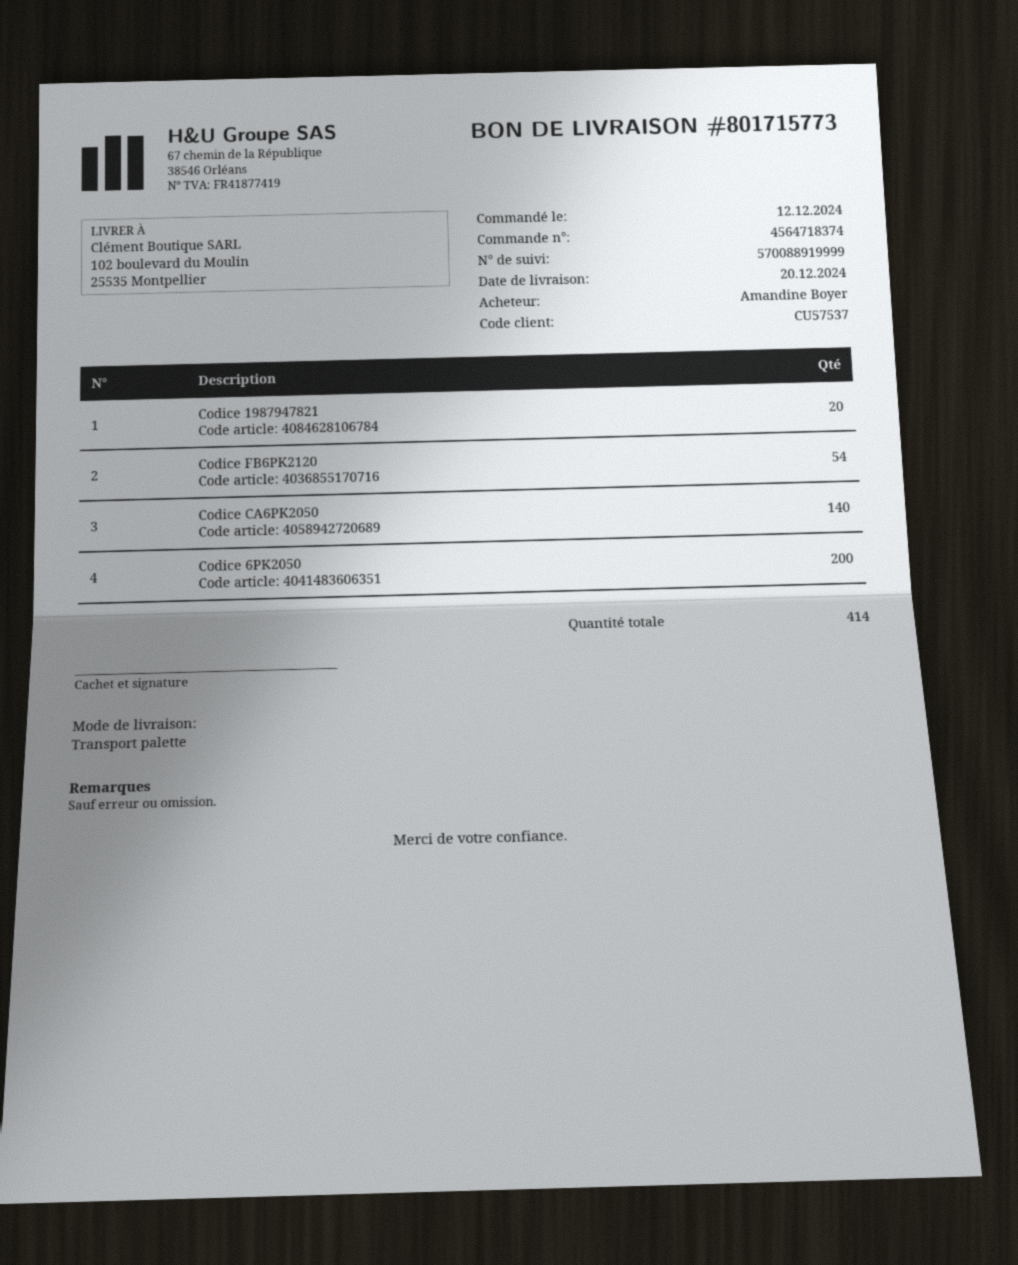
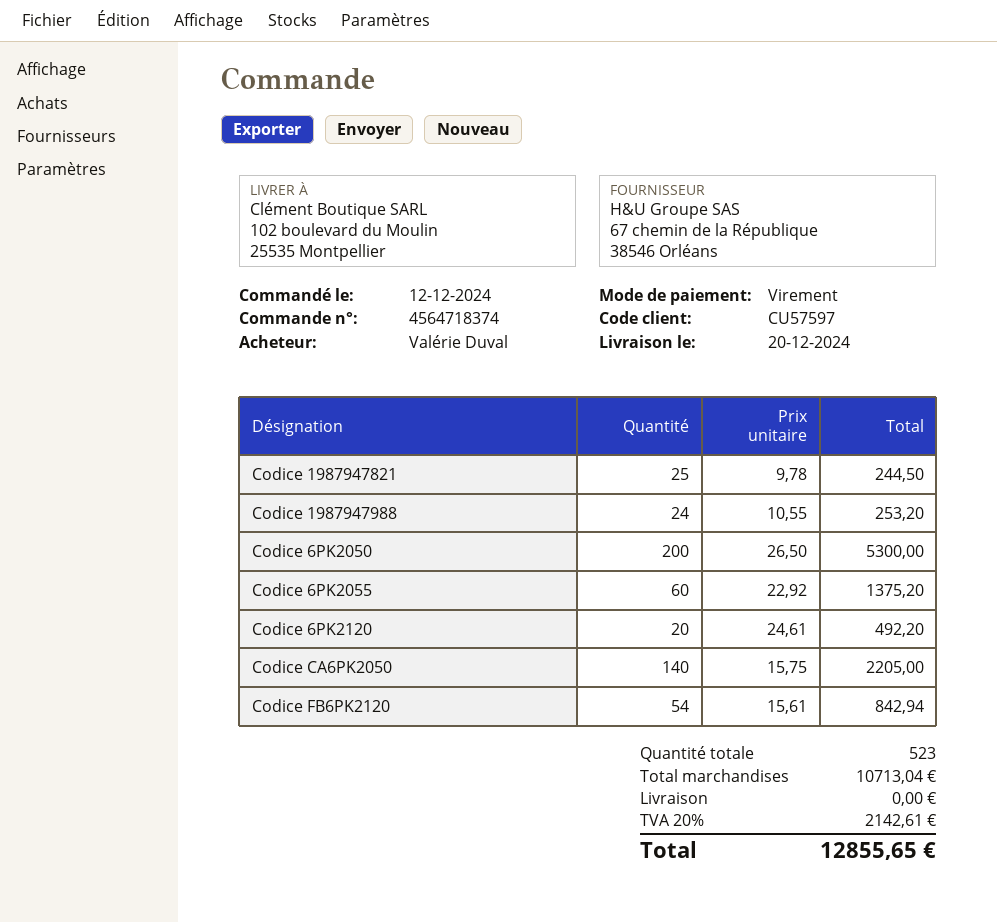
customer number: CU57537 -> CU57597
ordered by: Amandine Boyer -> Valérie Duval
Codice 1987947821: 20 -> 25
Codice 1987947988: none -> 24
Codice 6PK2055: none -> 60
Codice 6PK2120: none -> 20
total quantity: 414 -> 523

